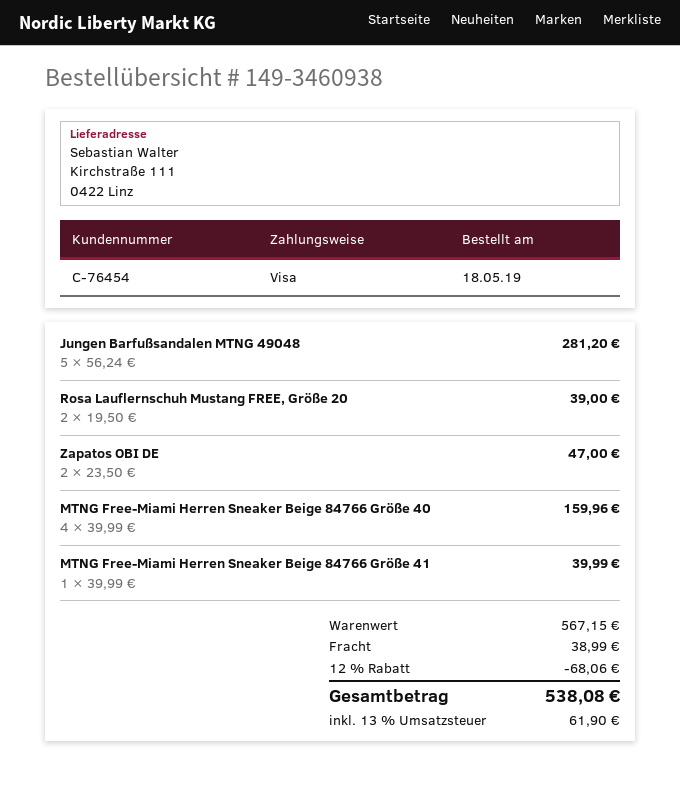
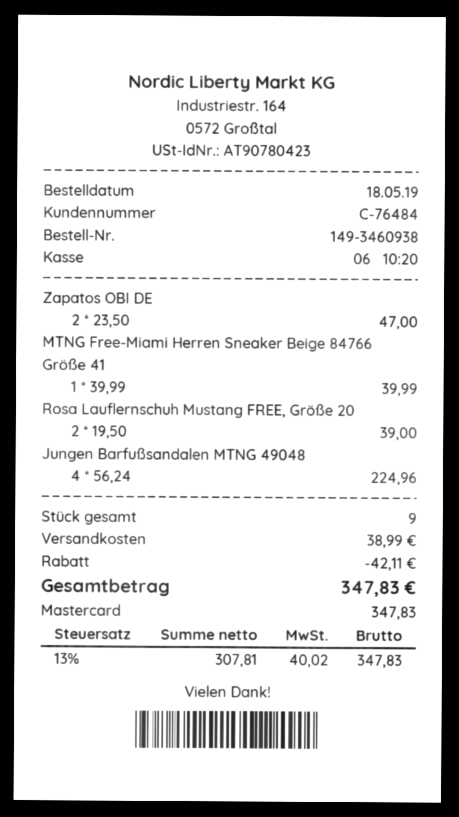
customer number: C-76454 -> C-76484
payment method: Visa -> Mastercard
Jungen Barfußsandalen MTNG 49048: 5 x 56.24 = 281.20 -> 4 x 56.24 = 224.96
MTNG Free-Miami Herren Sneaker Beige 84766 Größe 40: 4 x 39.99 = 159.96 -> none
discount: 68.06 -> 42.11
tax: 13% = 61.90 -> 13% = 40.02
total: 538.08 -> 347.83

